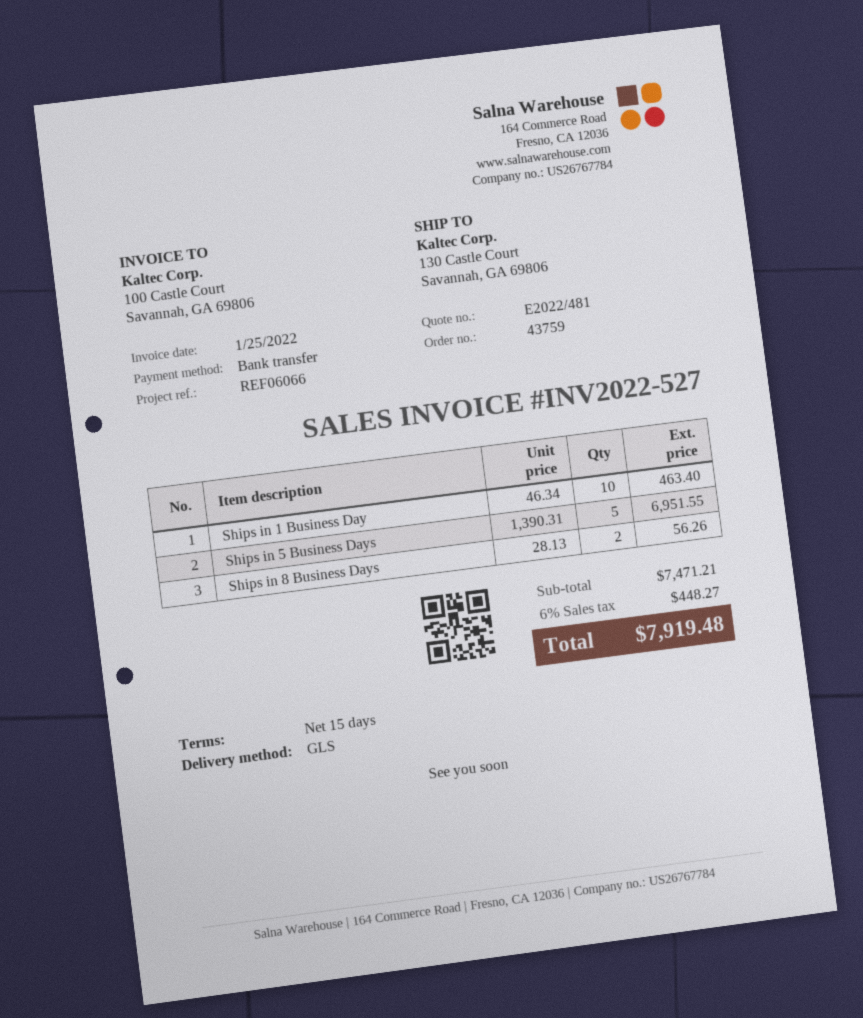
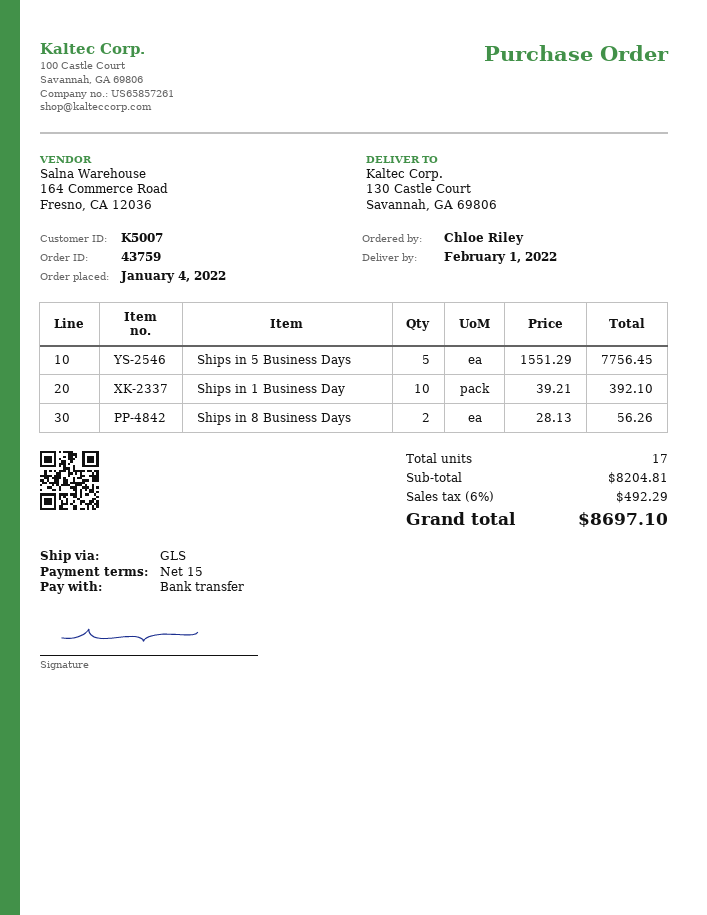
Ships in 1 Business Day: 10 x 46.34 = 463.40 -> 10 x 39.21 = 392.10
Ships in 5 Business Days: 5 x 1390.31 = 6951.55 -> 5 x 1551.29 = 7756.45
subtotal: 7471.21 -> 8204.81
tax: 6% = 448.27 -> 6% = 492.29
total: 7919.48 -> 8697.10

